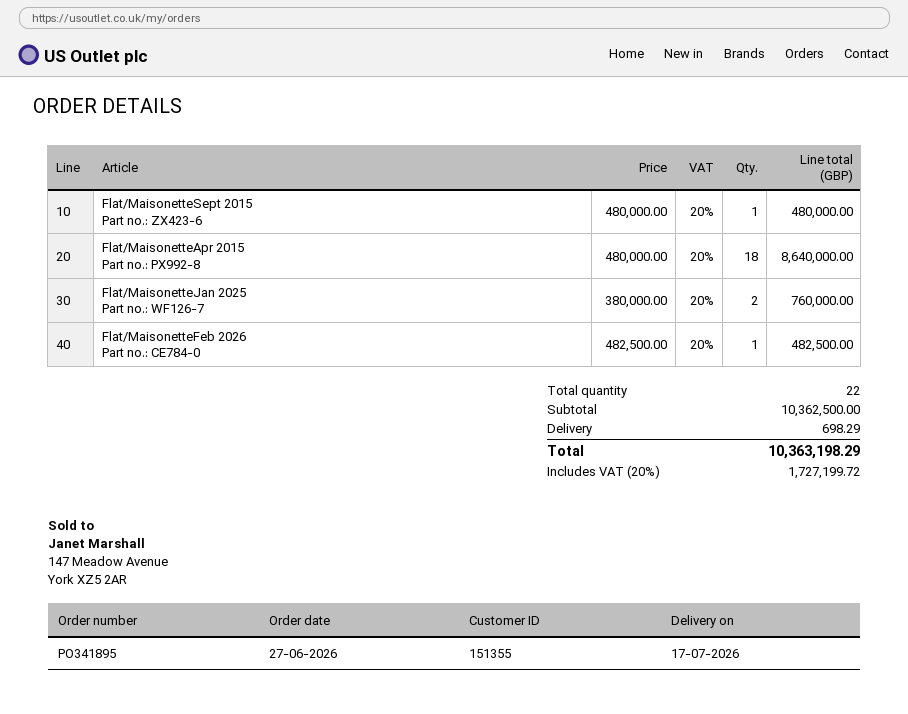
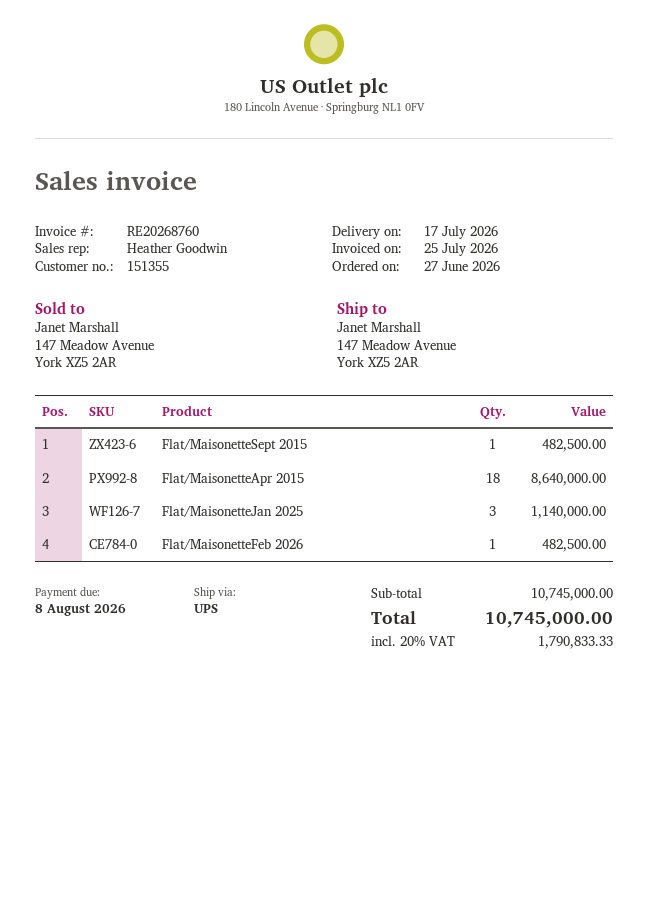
Flat/MaisonetteSept 2015: 1 for 480000.00 -> 1 for 482500.00
Flat/MaisonetteJan 2025: 2 for 760000.00 -> 3 for 1140000.00
subtotal: 10362500.00 -> 10745000.00
shipping: 698.29 -> none
tax: 20% = 1727199.72 -> 20% = 1790833.33
total: 10363198.29 -> 10745000.00

